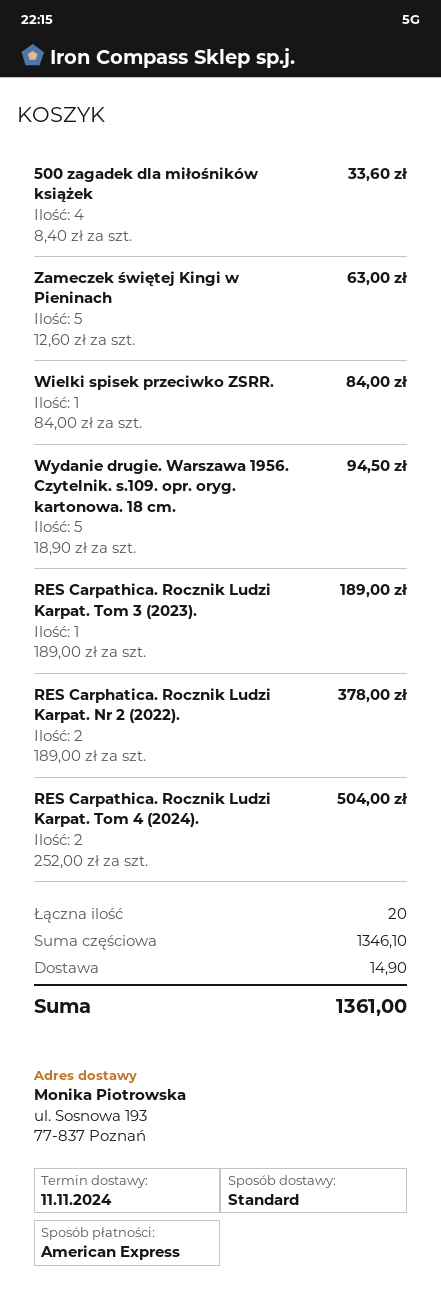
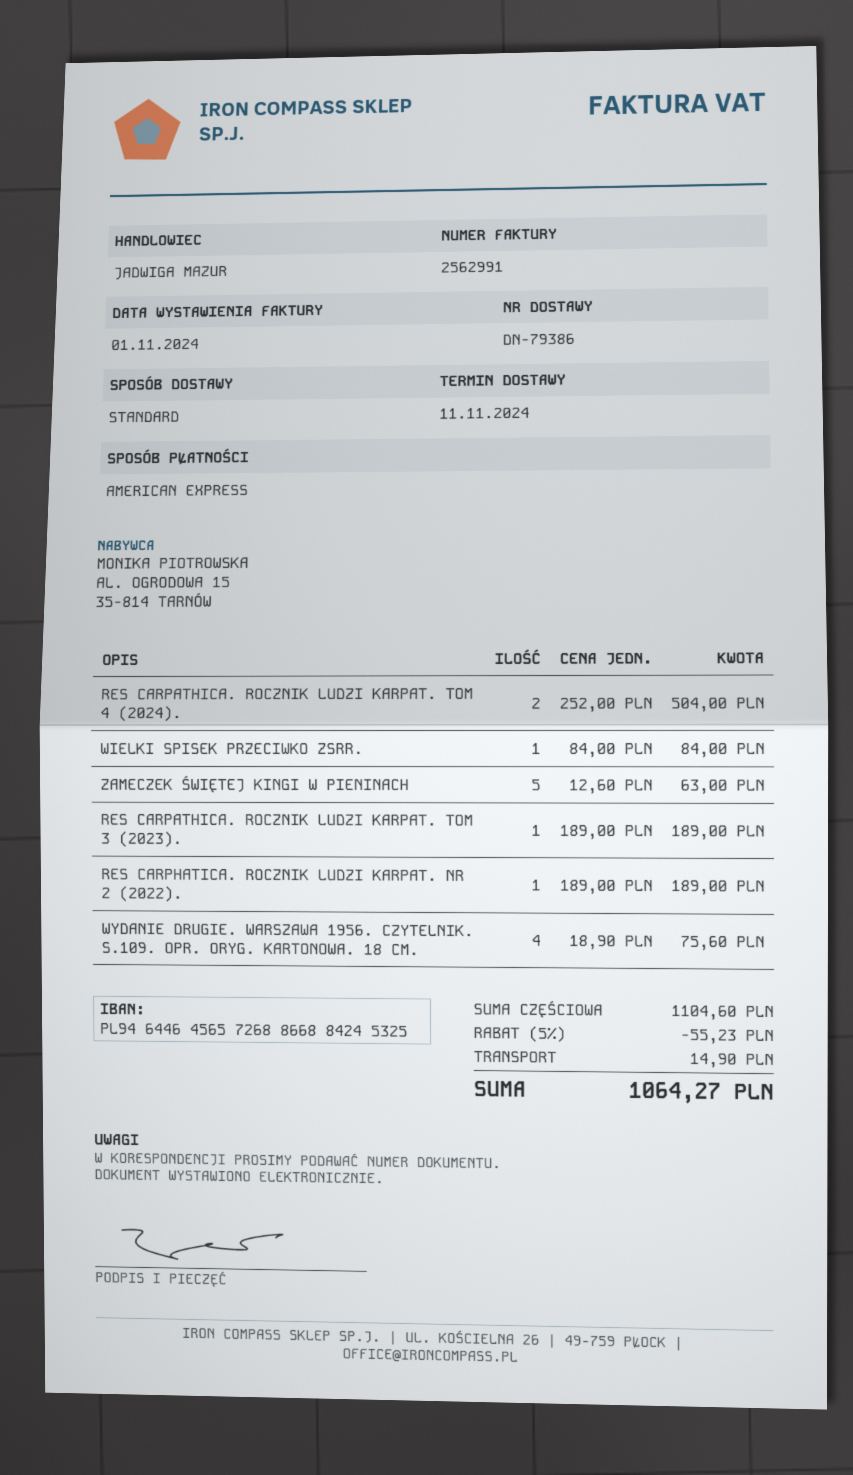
500 zagadek dla miłośników książek: 4 x 8.40 = 33.60 -> none
Wydanie drugie. Warszawa 1956. Czytelnik. s.109. opr. oryg. kartonowa. 18 cm.: 5 x 18.90 = 94.50 -> 4 x 18.90 = 75.60
RES Carphatica. Rocznik Ludzi Karpat. Nr 2 (2022).: 2 x 189.00 = 378.00 -> 1 x 189.00 = 189.00
subtotal: 1346.10 -> 1104.60
discount: none -> 5% = 55.23
total: 1361.00 -> 1064.27

